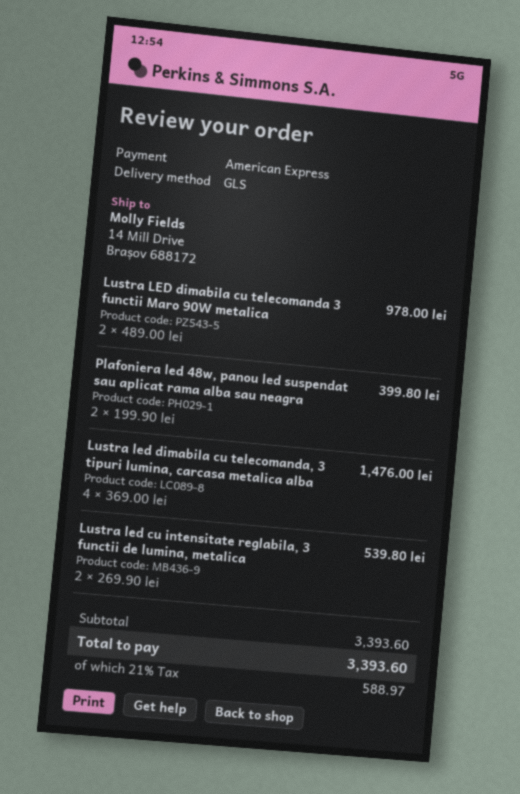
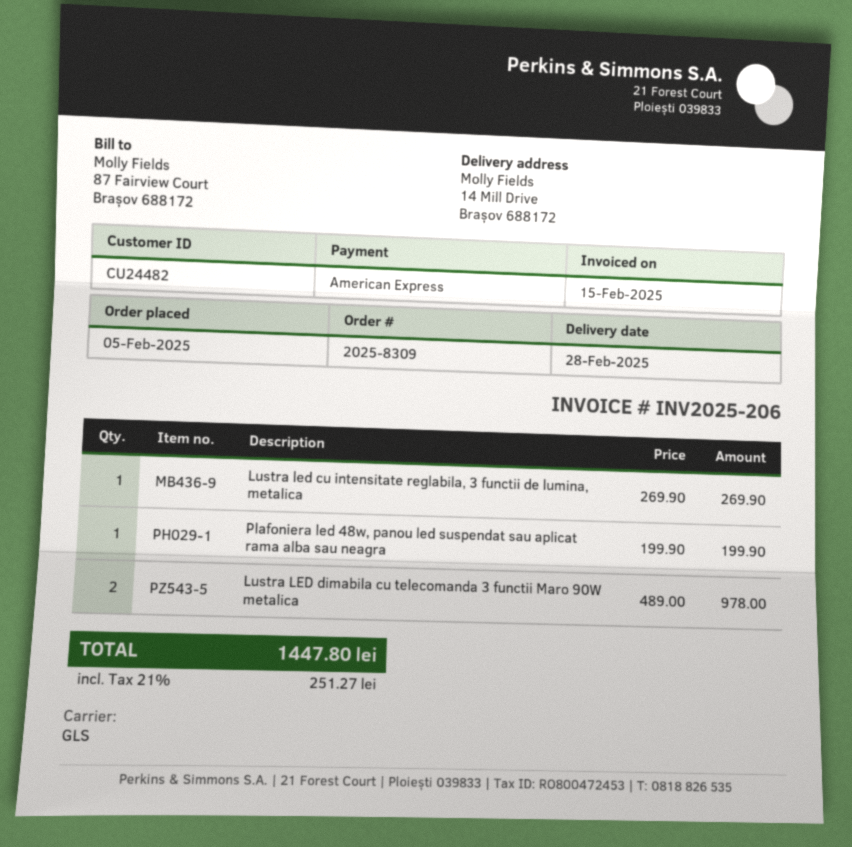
Plafoniera led 48w, panou led suspendat sau aplicat rama alba sau neagra: 2 x 199.90 = 399.80 -> 1 x 199.90 = 199.90
Lustra led dimabila cu telecomanda, 3 tipuri lumina, carcasa metalica alba: 4 x 369.00 = 1476.00 -> none
Lustra led cu intensitate reglabila, 3 functii de lumina, metalica: 2 x 269.90 = 539.80 -> 1 x 269.90 = 269.90
tax: 21% = 588.97 -> 21% = 251.27
total: 3393.60 -> 1447.80

